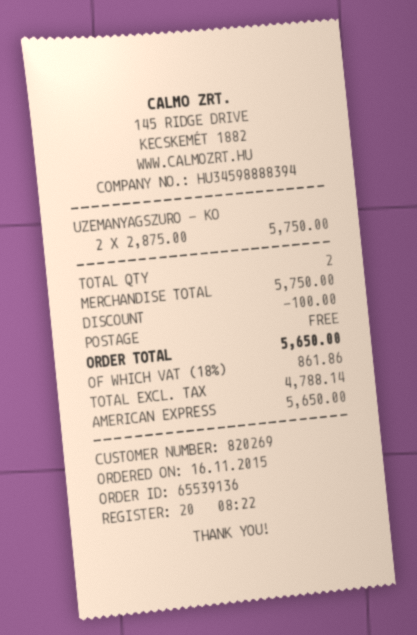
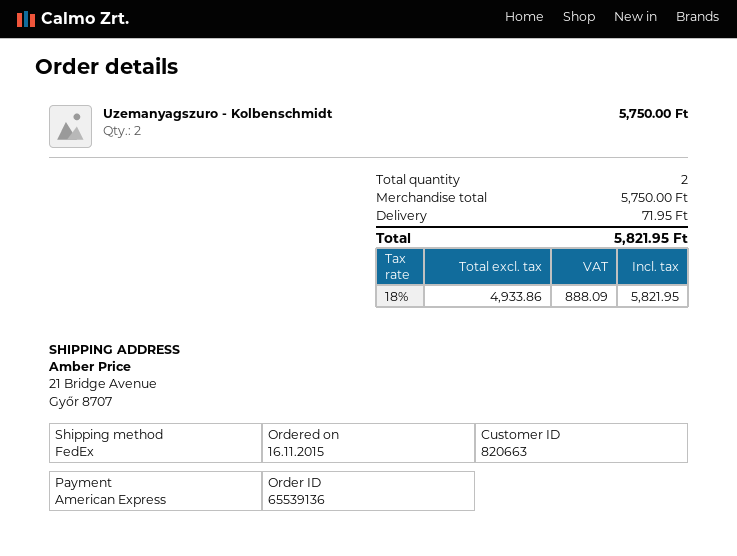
customer number: 820269 -> 820663
discount: 100.00 -> none
shipping: 0.00 -> 71.95
net: 4788.14 -> 4933.86
tax: 18% = 861.86 -> 18% = 888.09
total: 5650.00 -> 5821.95

